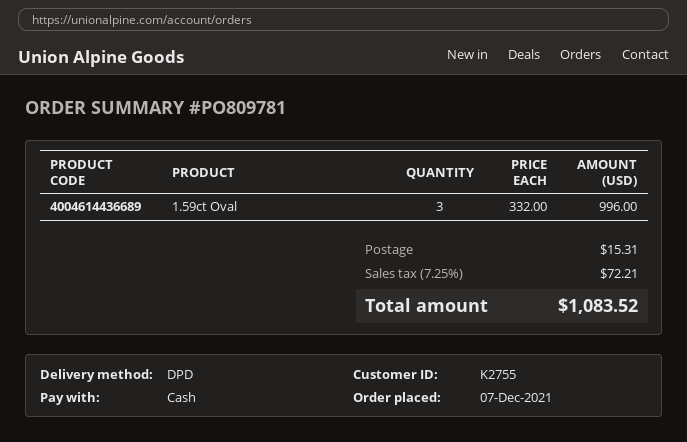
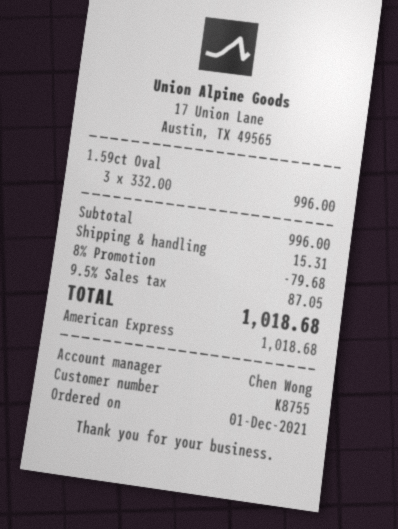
order date: 2021-12-07 -> 2021-12-01
customer number: K2755 -> K8755
payment method: cash -> American Express
discount: none -> 8% = 79.68
tax: 7.25% = 72.21 -> 9.5% = 87.05
total: 1083.52 -> 1018.68

